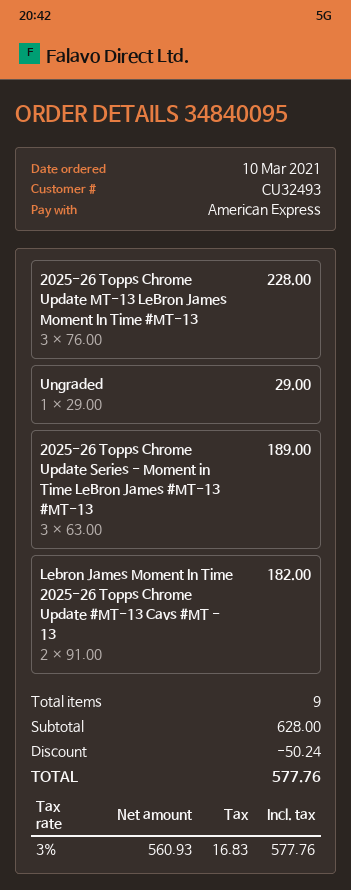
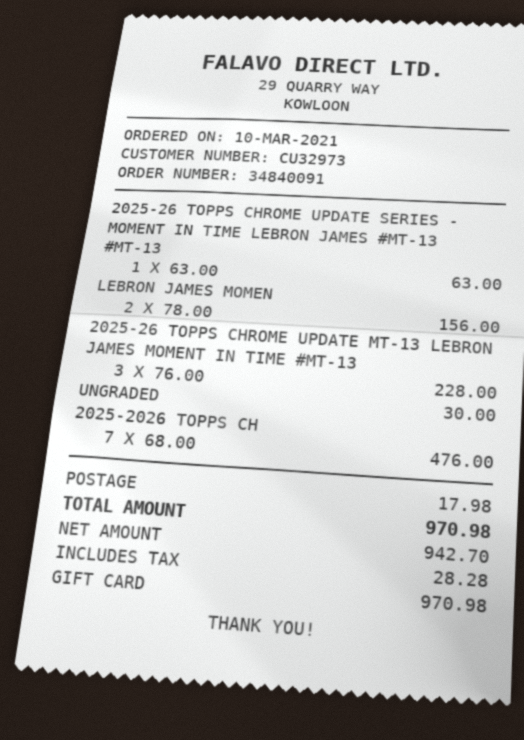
order number: 34840095 -> 34840091
customer number: CU32493 -> CU32973
payment method: American Express -> gift card
Ungraded: 1 x 29.00 = 29.00 -> 1 x 30.00 = 30.00
2025-26 Topps Chrome Update Series - Moment in Time LeBron James #MT-13 #MT-13: 3 x 63.00 = 189.00 -> 1 x 63.00 = 63.00
Lebron James Moment In Time 2025-26 Topps Chrome Update #MT-13 Cavs #MT - 13: 2 x 91.00 = 182.00 -> 2 x 78.00 = 156.00
2025-2026 TOPPS CH: none -> 7 x 68.00 = 476.00
discount: 50.24 -> none
shipping: none -> 17.98
net: 560.93 -> 942.70
tax: 16.83 -> 28.28
total: 577.76 -> 970.98

